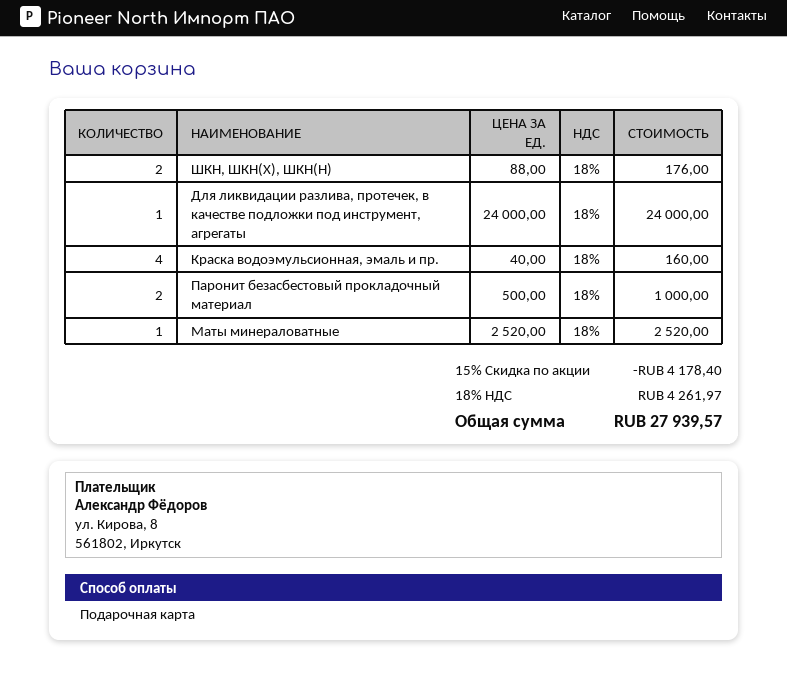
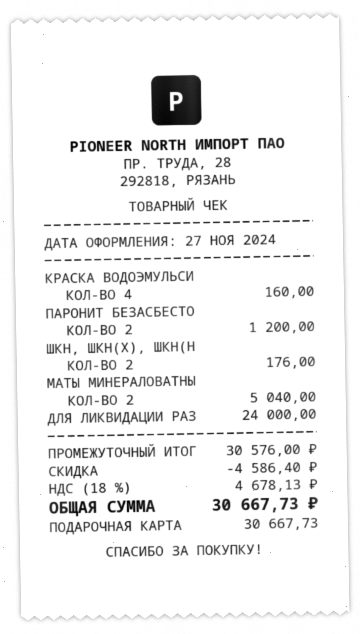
Паронит безасбестовый прокладочный материал: 2 for 1000.00 -> 2 for 1200.00
Маты минераловатные: 1 for 2520.00 -> 2 for 5040.00
discount: 4178.40 -> 4586.40
tax: 18% = 4261.97 -> 18% = 4678.13
total: 27939.57 -> 30667.73

